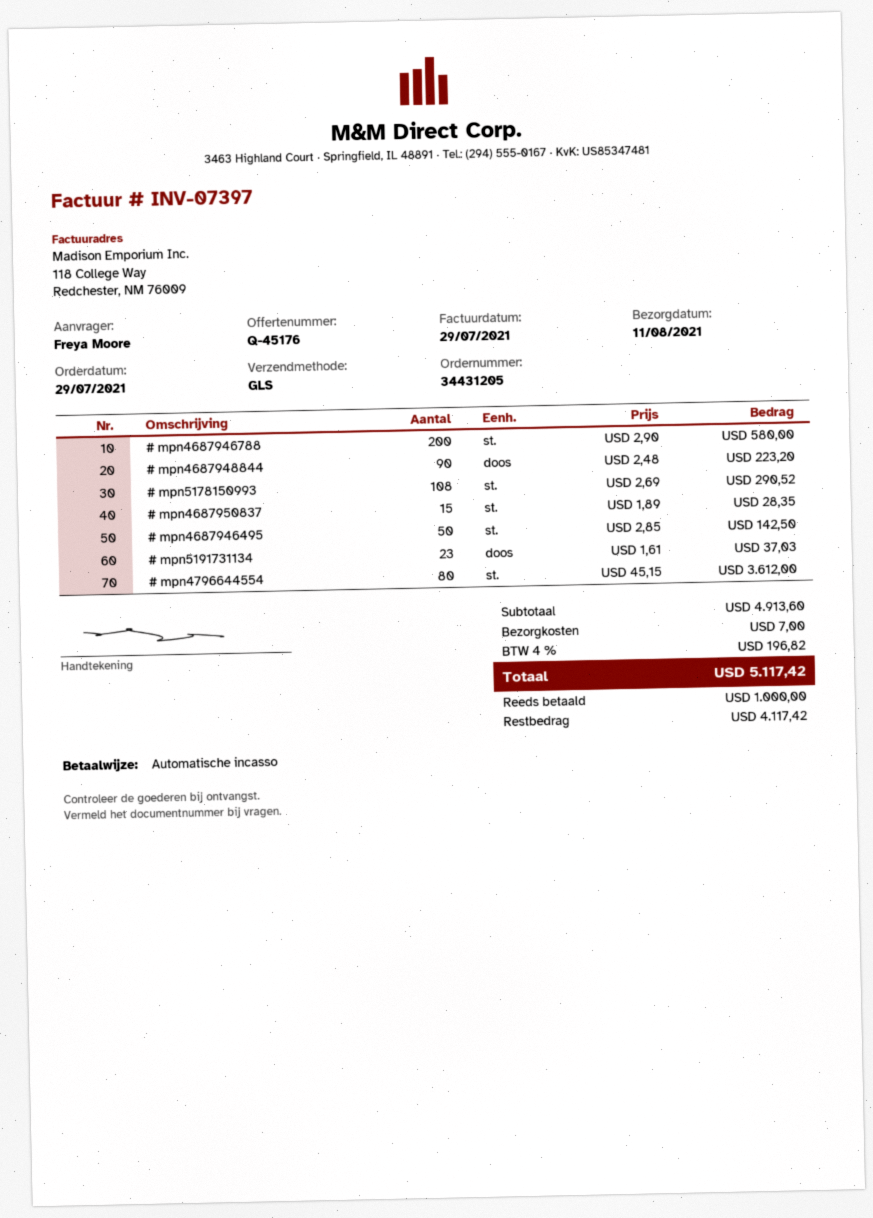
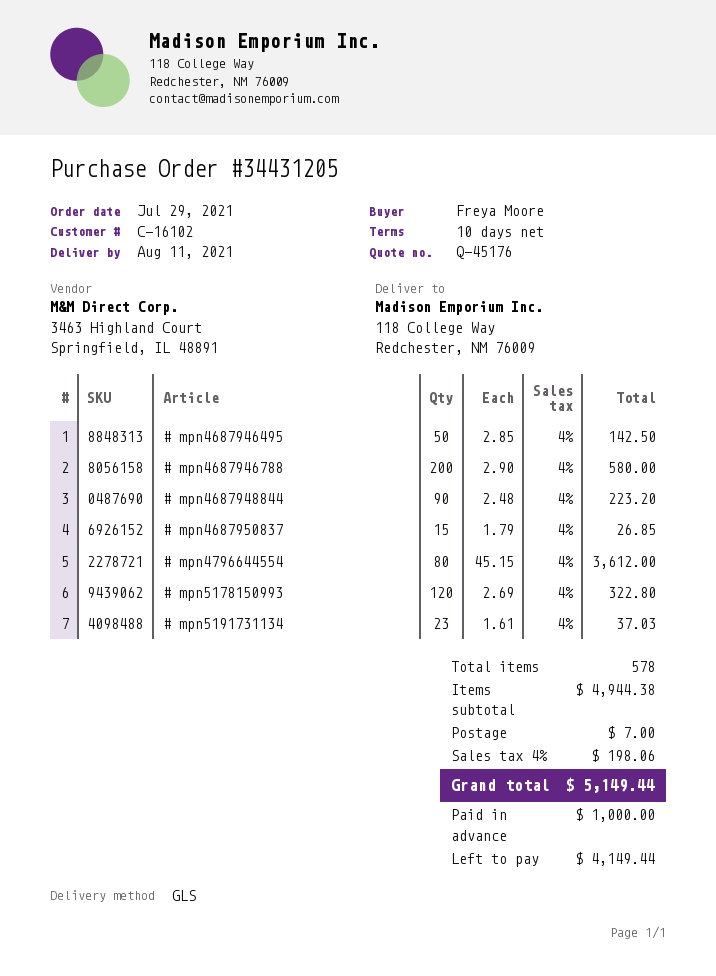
# mpn5178150993: 108 x 2.69 = 290.52 -> 120 x 2.69 = 322.80
# mpn4687950837: 15 x 1.89 = 28.35 -> 15 x 1.79 = 26.85
subtotal: 4913.60 -> 4944.38
tax: 4% = 196.82 -> 4% = 198.06
total: 5117.42 -> 5149.44
balance: 4117.42 -> 4149.44

